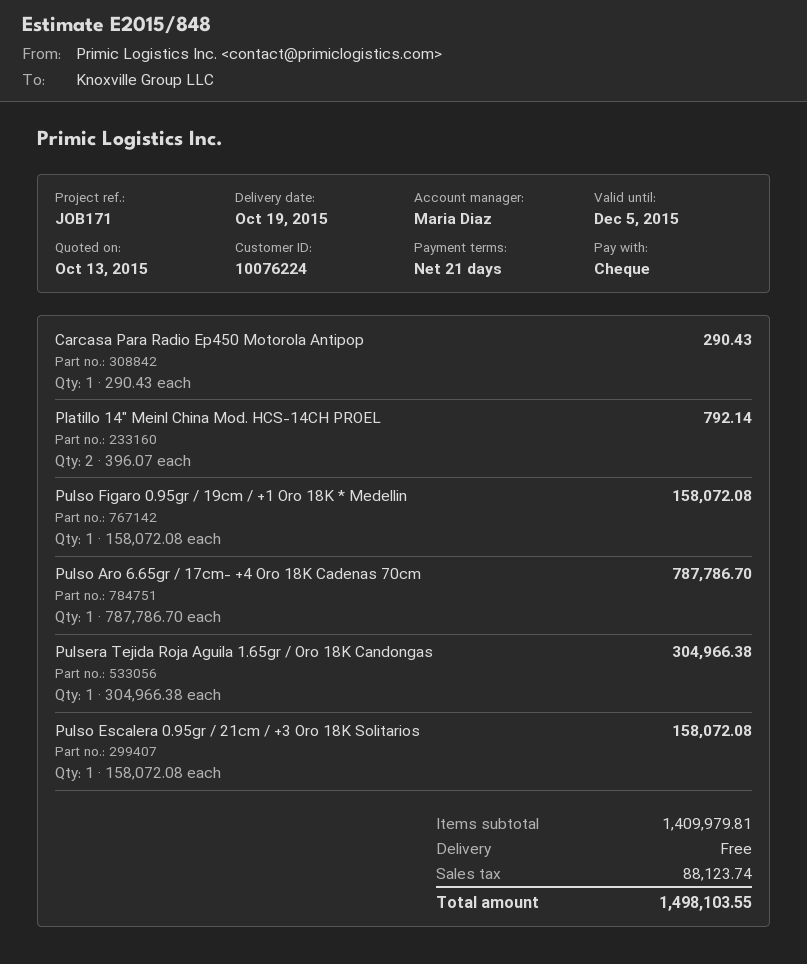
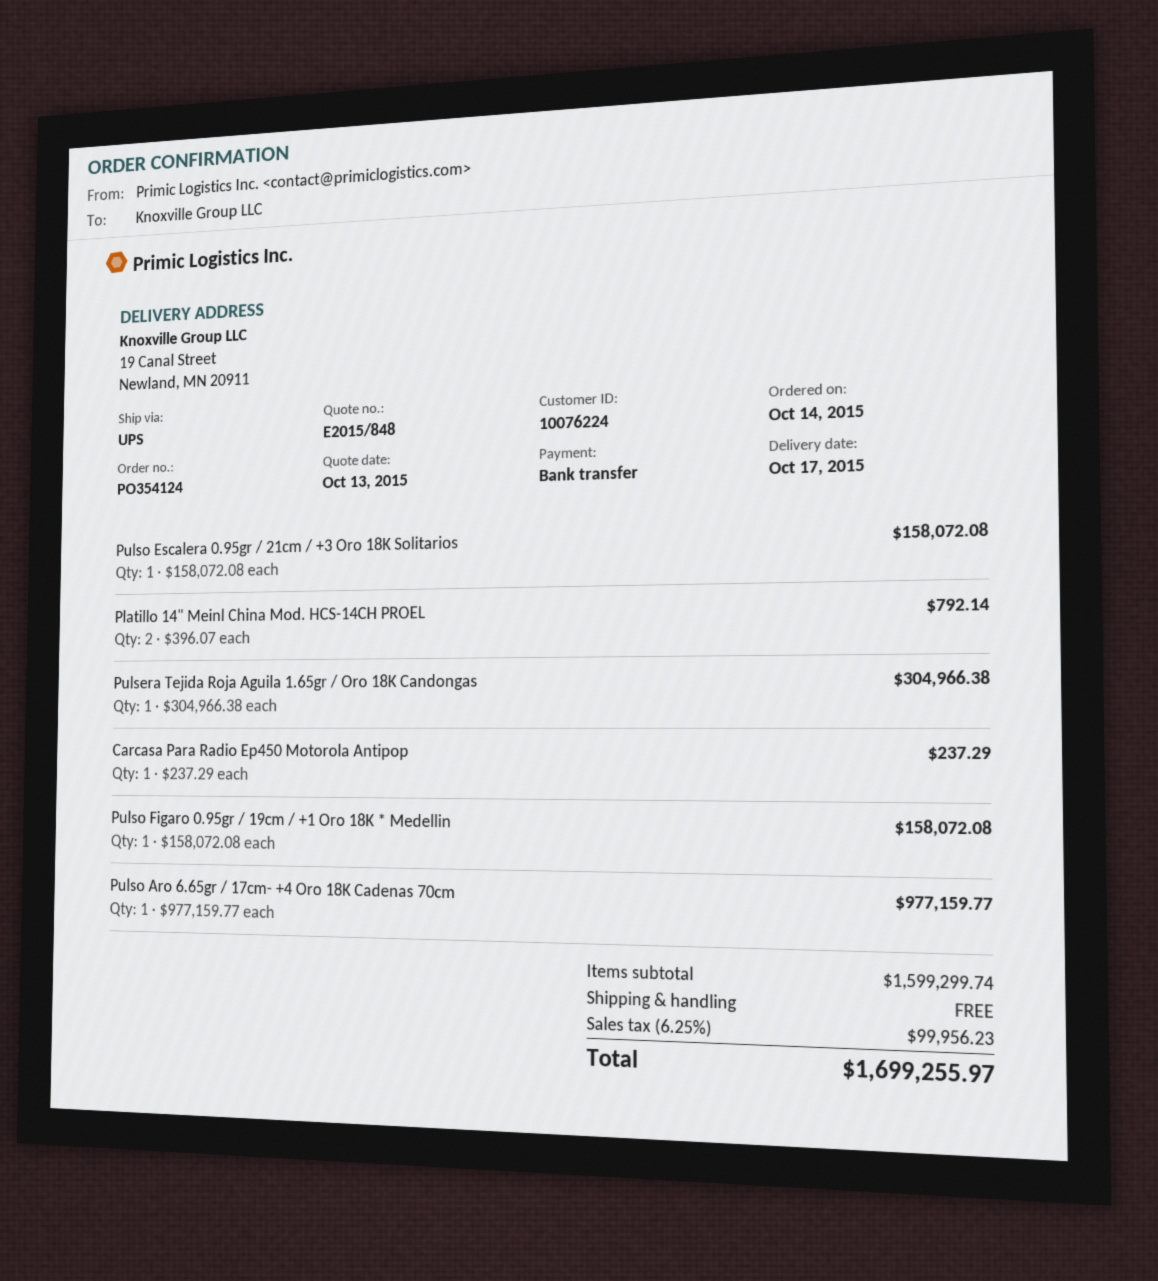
delivery date: 2015-10-19 -> 2015-10-17
payment method: cheque -> bank transfer
Carcasa Para Radio Ep450 Motorola Antipop: 1 x 290.43 = 290.43 -> 1 x 237.29 = 237.29
Pulso Aro 6.65gr / 17cm- +4 Oro 18K Cadenas 70cm: 1 x 787786.70 = 787786.70 -> 1 x 977159.77 = 977159.77
subtotal: 1409979.81 -> 1599299.74
tax: 88123.74 -> 99956.23
total: 1498103.55 -> 1699255.97

